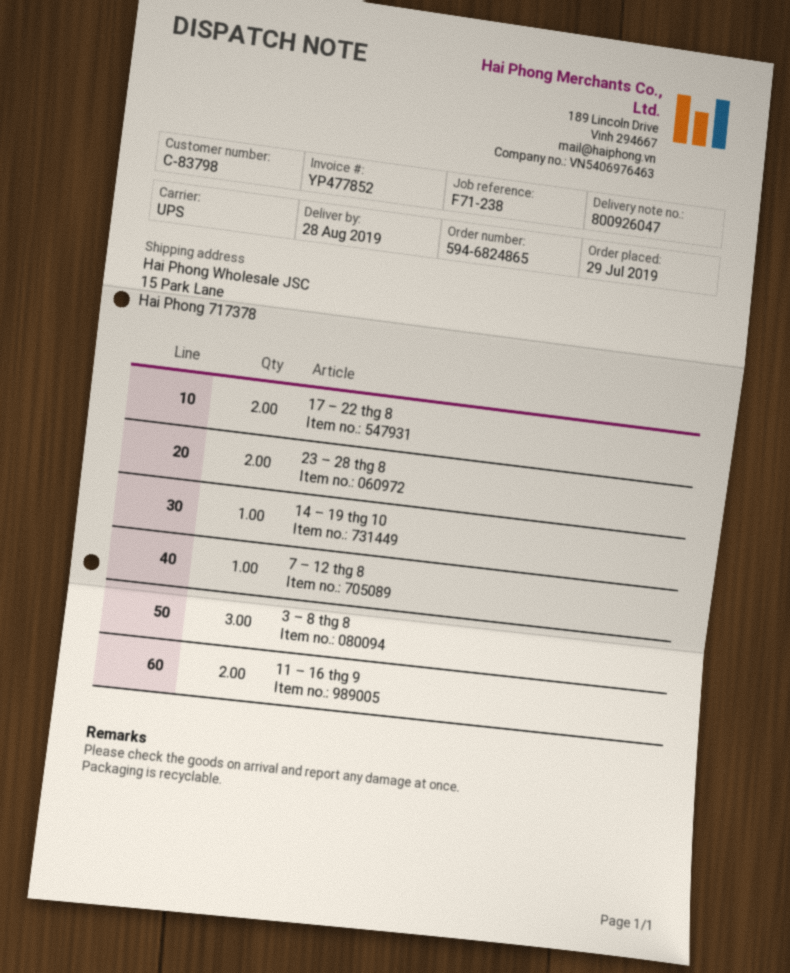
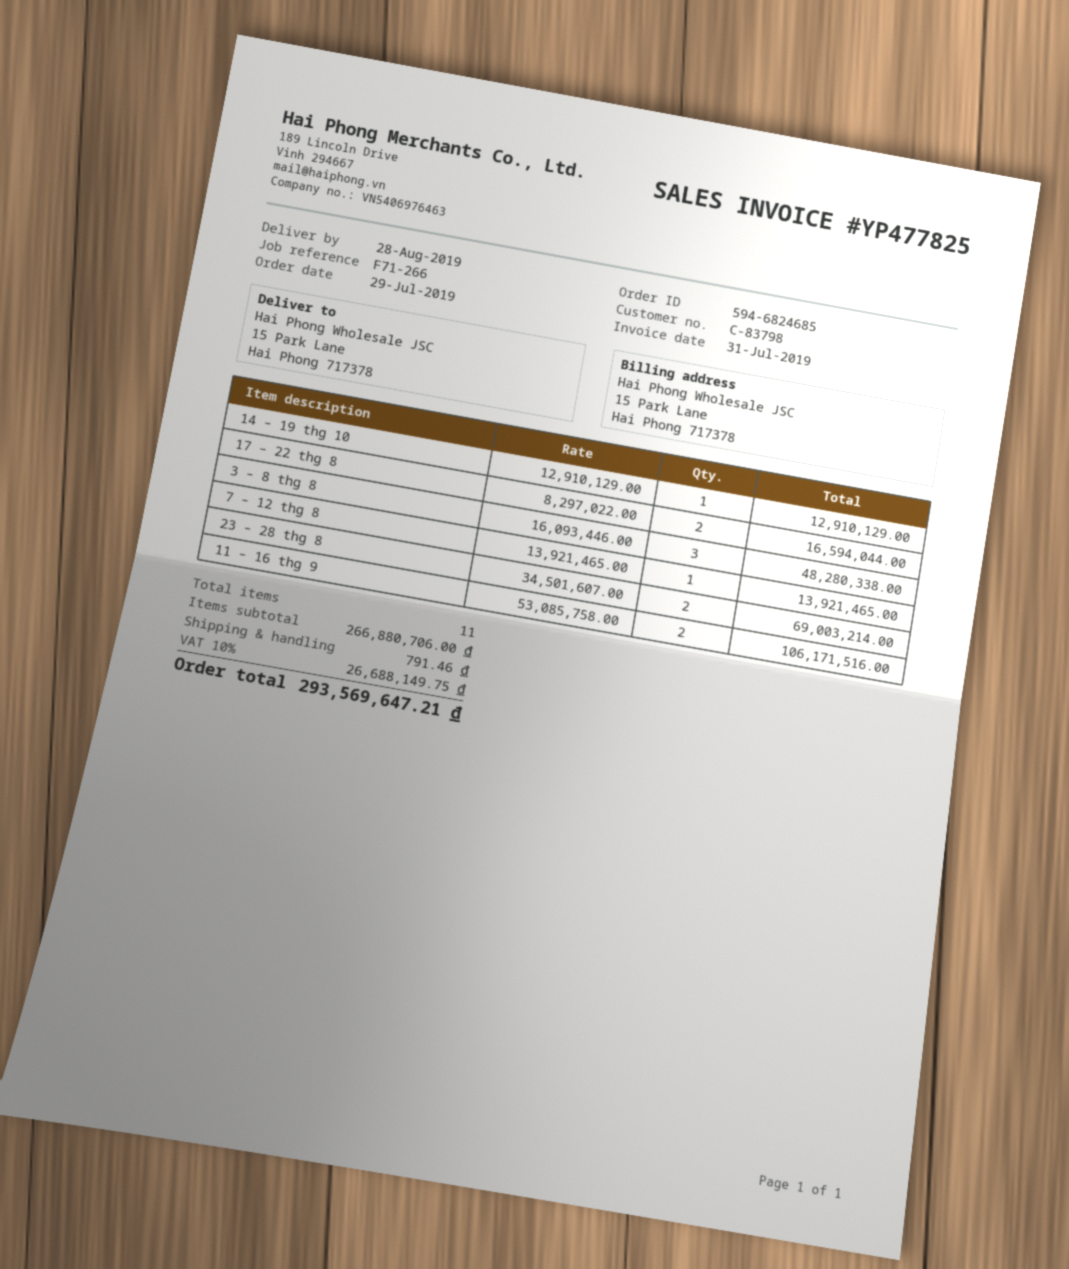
order number: 594-6824865 -> 594-6824685
invoice number: YP477852 -> YP477825
reference: F71-238 -> F71-266

